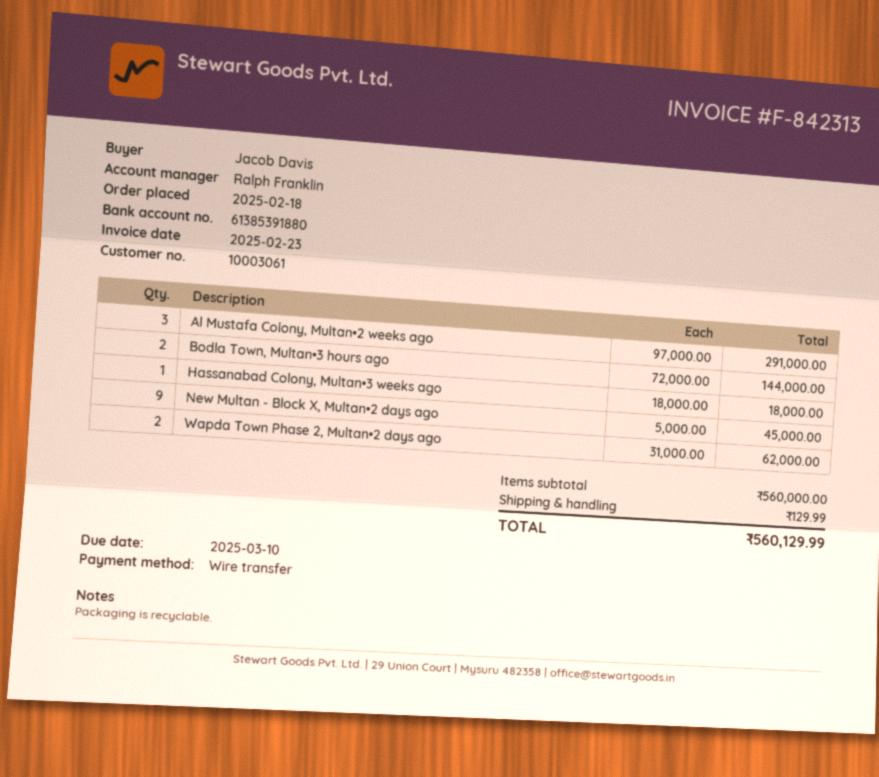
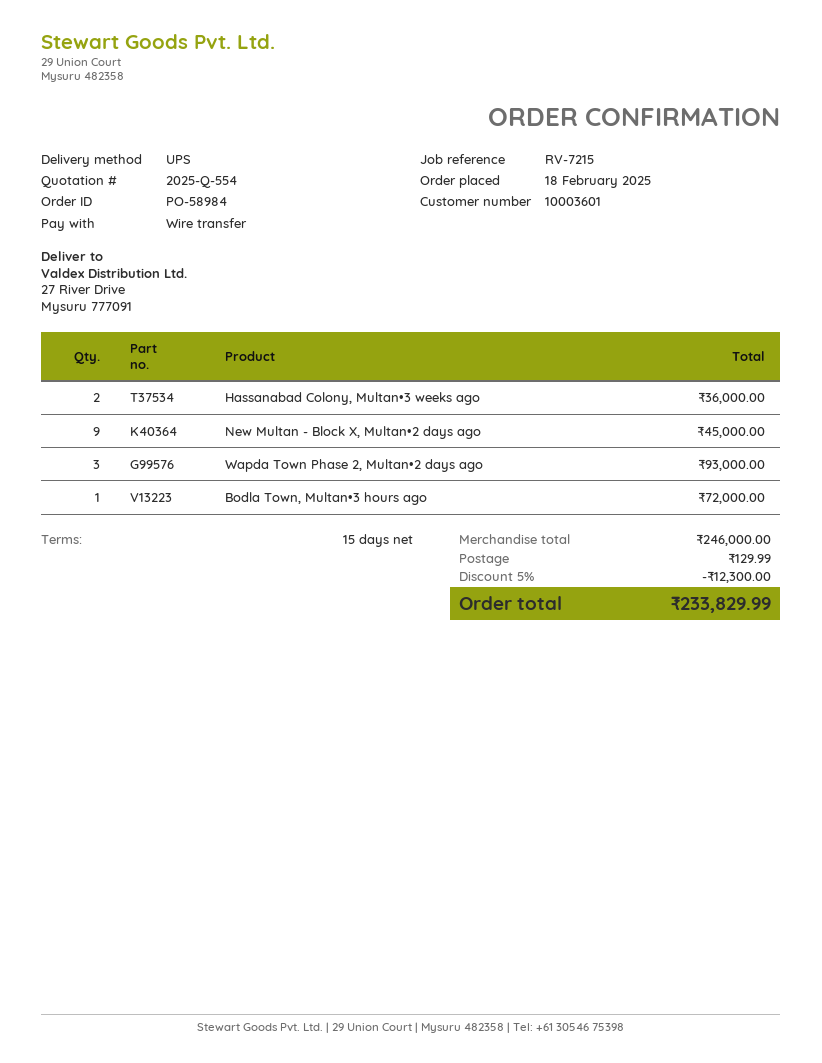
customer number: 10003061 -> 10003601
Al Mustafa Colony, Multan•2 weeks ago: 3 for 291000.00 -> none
Bodla Town, Multan•3 hours ago: 2 for 144000.00 -> 1 for 72000.00
Hassanabad Colony, Multan•3 weeks ago: 1 for 18000.00 -> 2 for 36000.00
Wapda Town Phase 2, Multan•2 days ago: 2 for 62000.00 -> 3 for 93000.00
subtotal: 560000.00 -> 246000.00
discount: none -> 5% = 12300.00
total: 560129.99 -> 233829.99

